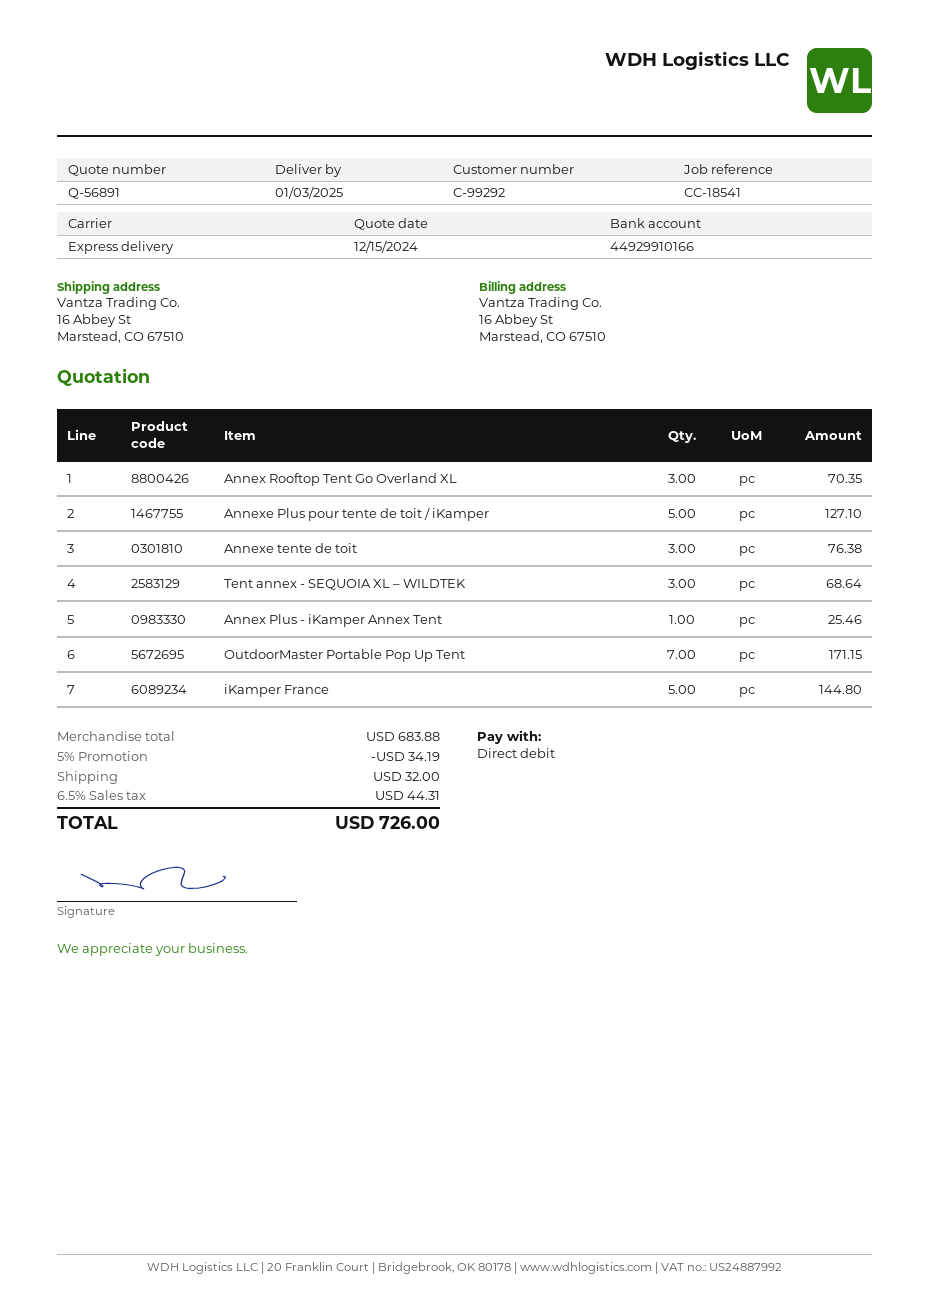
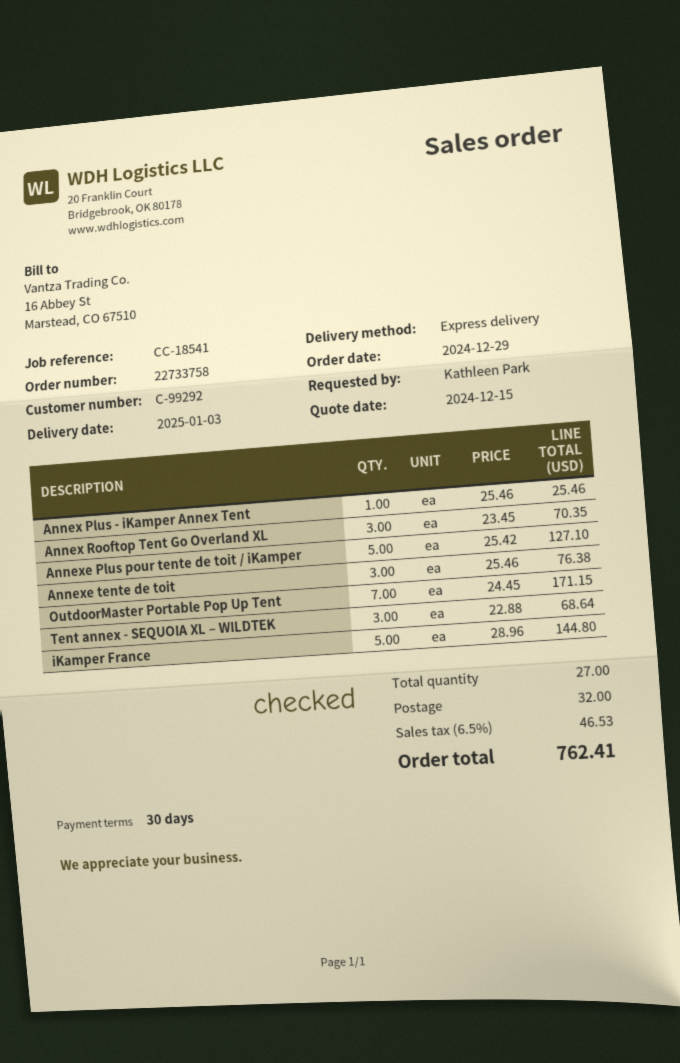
discount: 5% = 34.19 -> none
tax: 6.5% = 44.31 -> 6.5% = 46.53
total: 726.00 -> 762.41

